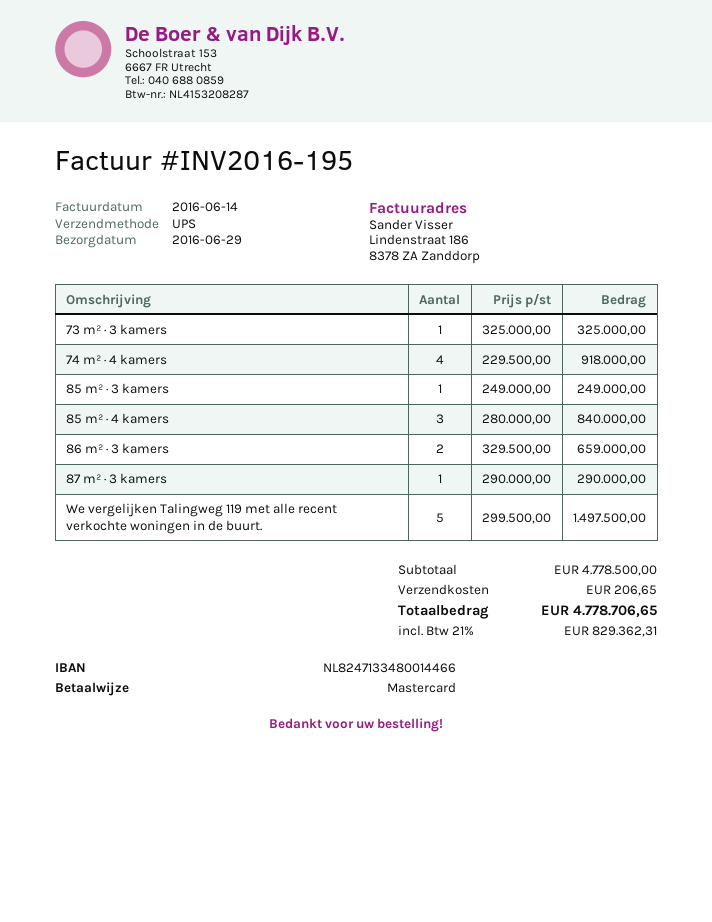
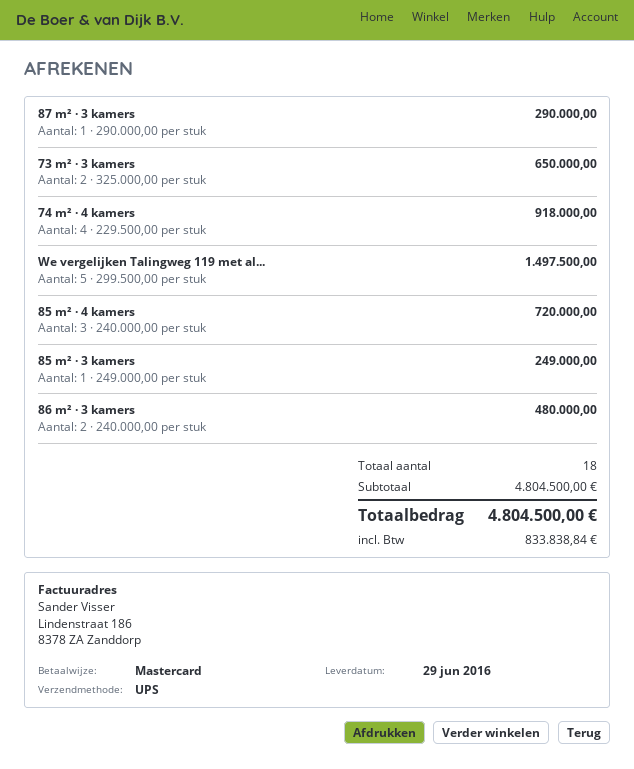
73 m² · 3 kamers: 1 x 325000.00 = 325000.00 -> 2 x 325000.00 = 650000.00
85 m² · 4 kamers: 3 x 280000.00 = 840000.00 -> 3 x 240000.00 = 720000.00
86 m² · 3 kamers: 2 x 329500.00 = 659000.00 -> 2 x 240000.00 = 480000.00
subtotal: 4778500.00 -> 4804500.00
shipping: 206.65 -> none
tax: 829362.31 -> 833838.84
total: 4778706.65 -> 4804500.00

